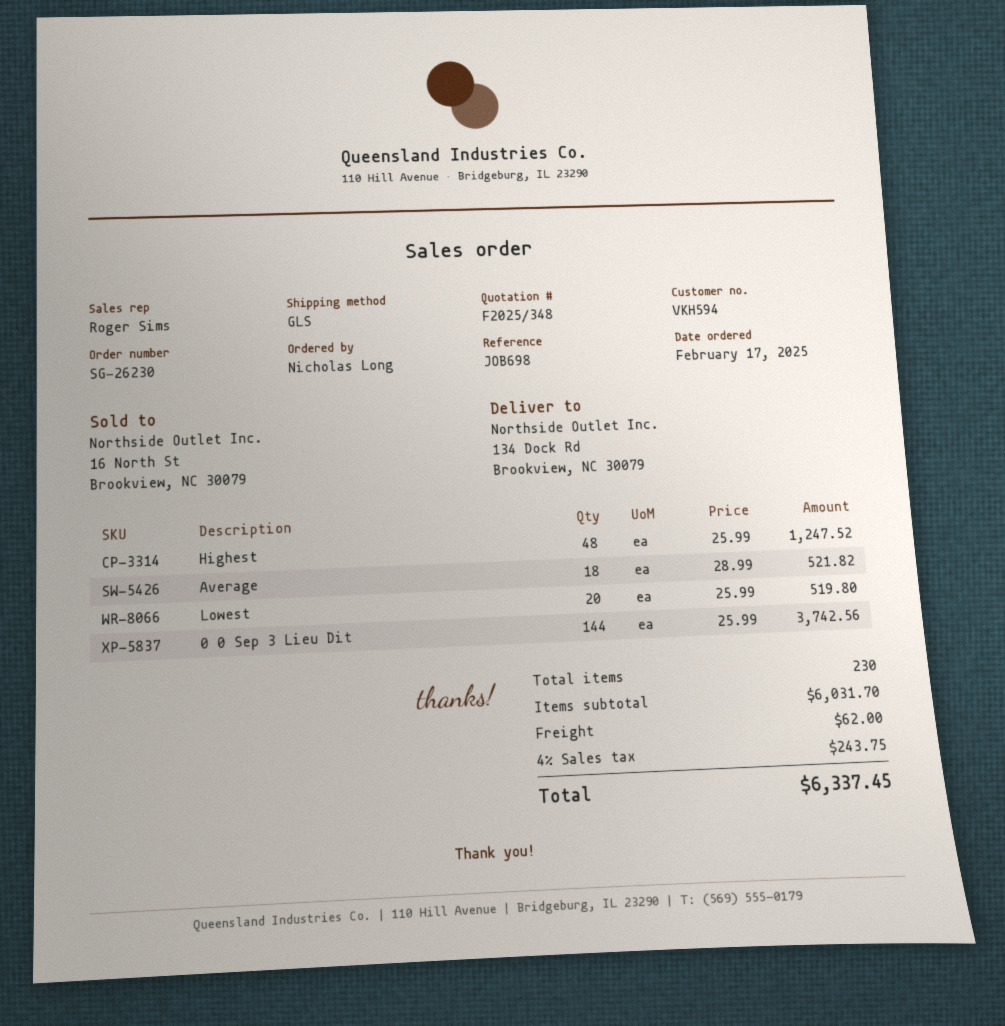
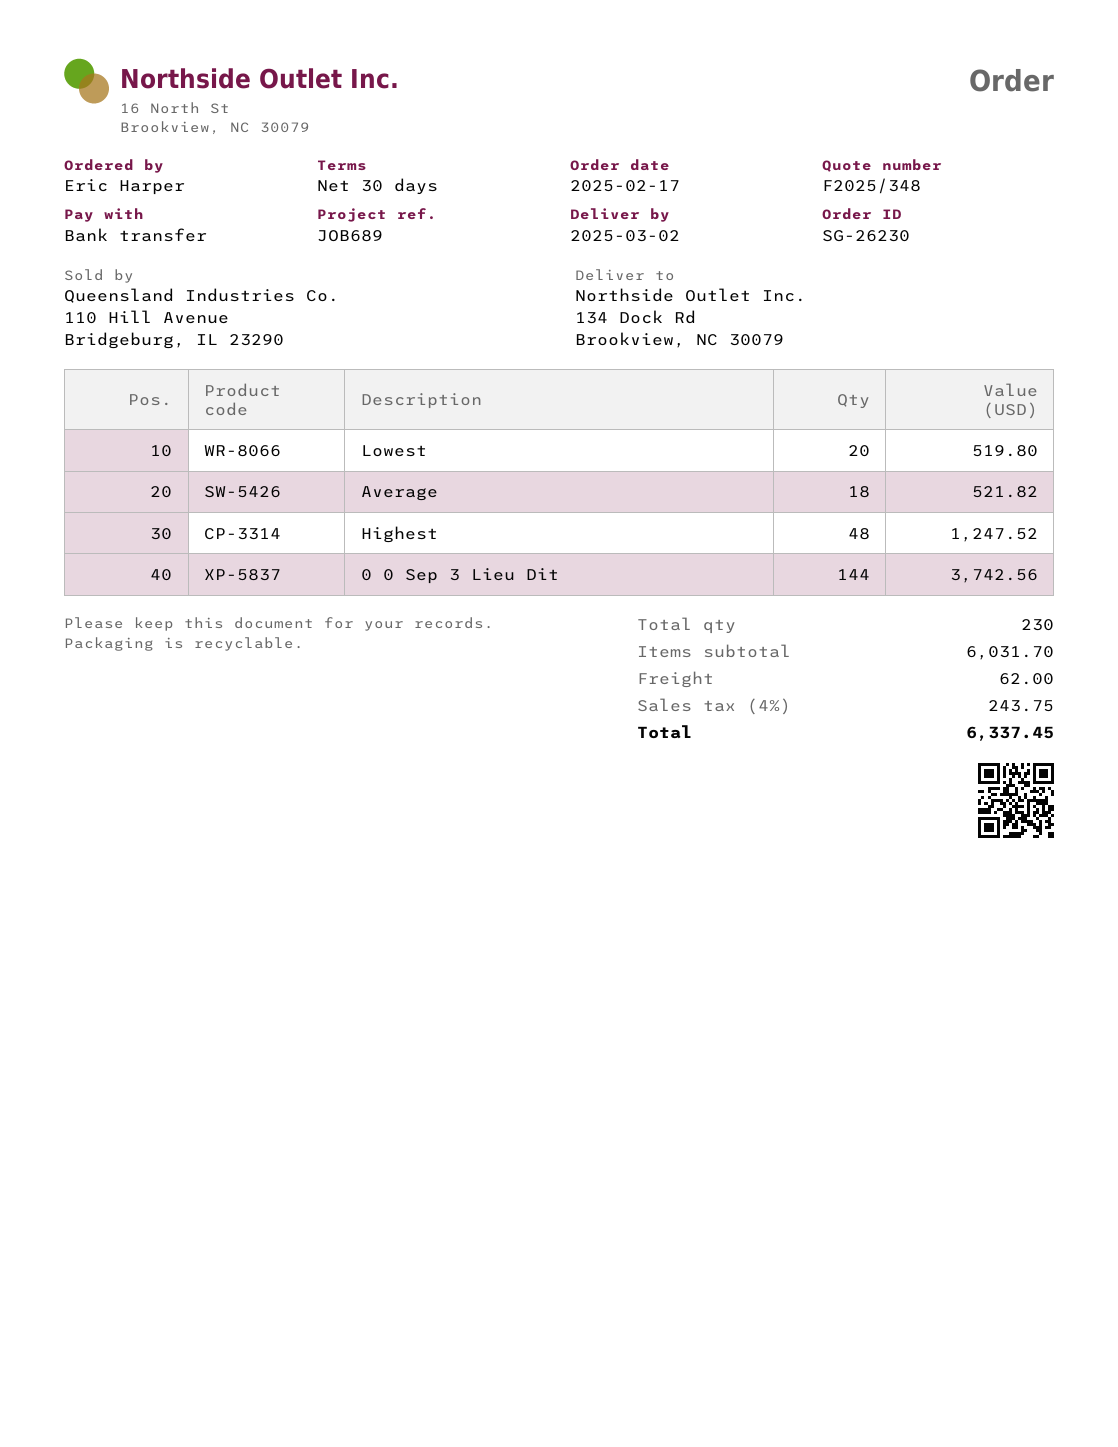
reference: JOB698 -> JOB689
ordered by: Nicholas Long -> Eric Harper

